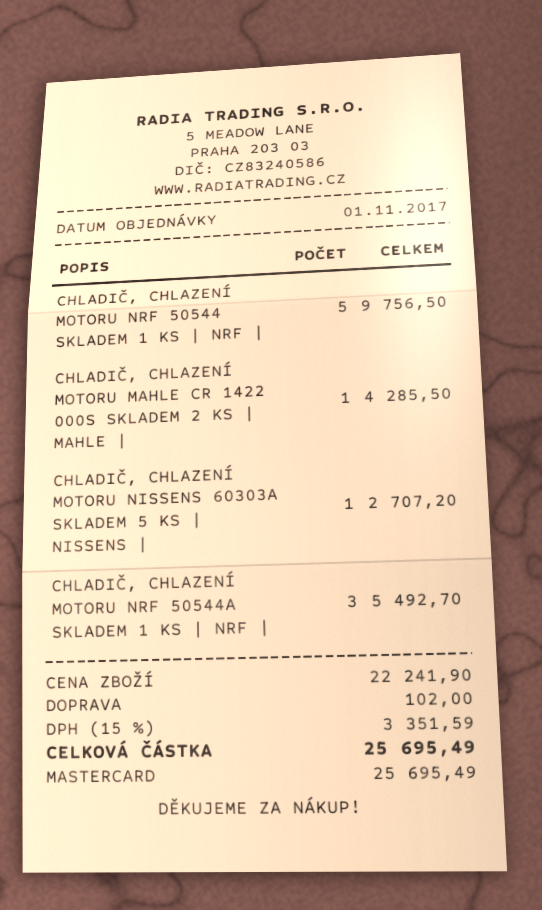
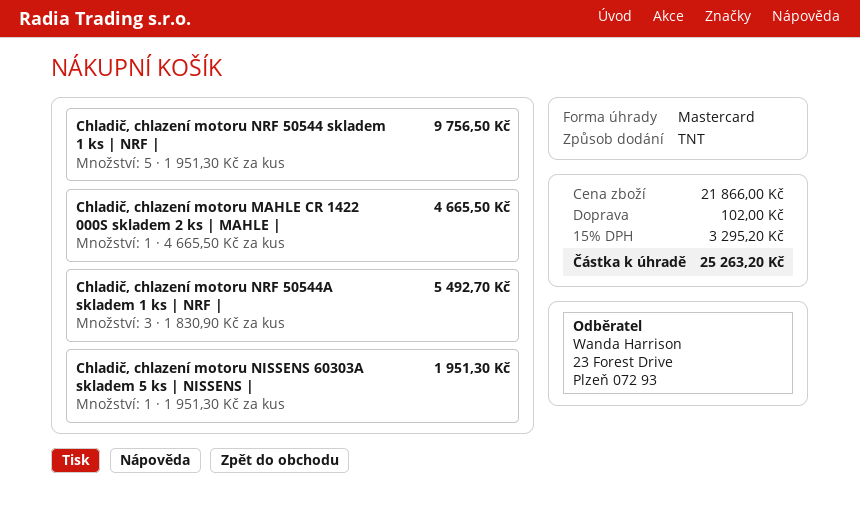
CHLADIČ, CHLAZENÍ MOTORU MAHLE CR 1422 000S SKLADEM 2 KS | MAHLE |: 1 for 4285.50 -> 1 for 4665.50
CHLADIČ, CHLAZENÍ MOTORU NISSENS 60303A SKLADEM 5 KS | NISSENS |: 1 for 2707.20 -> 1 for 1951.30
subtotal: 22241.90 -> 21866.00
tax: 15% = 3351.59 -> 15% = 3295.20
total: 25695.49 -> 25263.20

